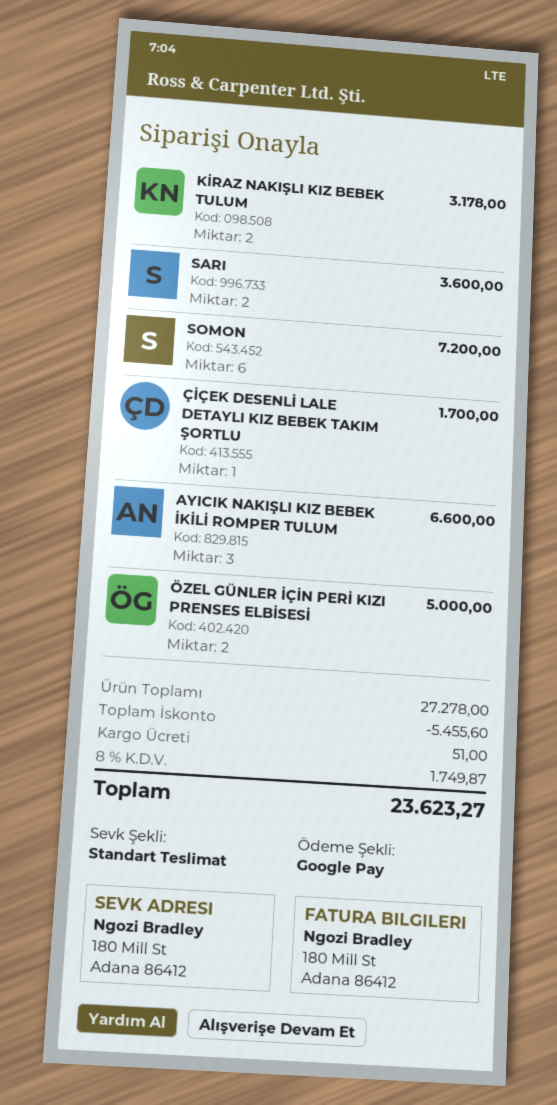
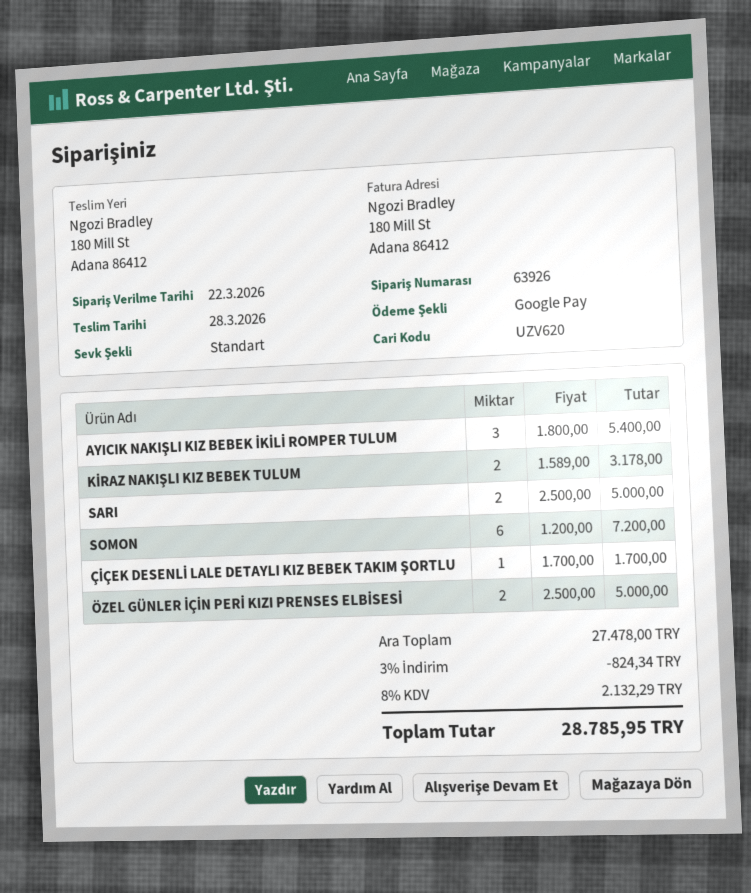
SARI: 2 for 3600.00 -> 2 for 5000.00
AYICIK NAKIŞLI KIZ BEBEK İKİLİ ROMPER TULUM: 3 for 6600.00 -> 3 for 5400.00
subtotal: 27278.00 -> 27478.00
discount: 5455.60 -> 824.34
shipping: 51.00 -> none
tax: 8% = 1749.87 -> 8% = 2132.29
total: 23623.27 -> 28785.95

